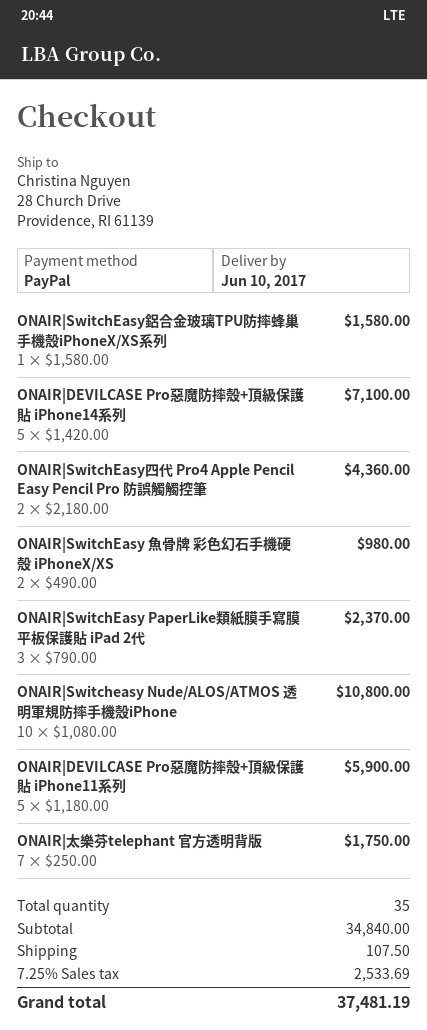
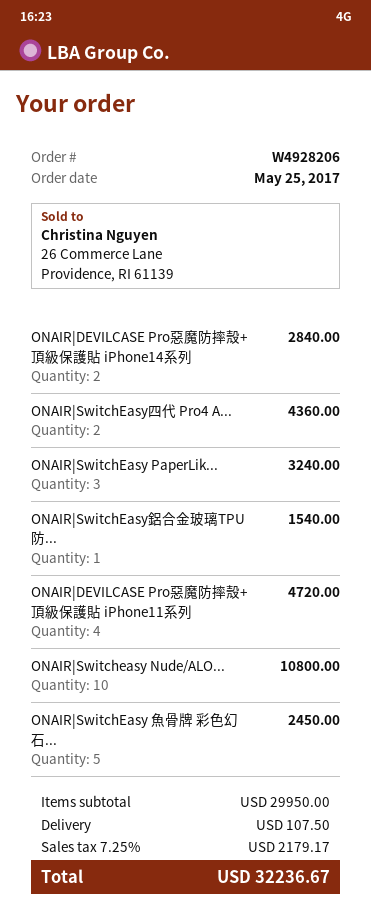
ONAIR|SwitchEasy鋁合金玻璃TPU防摔蜂巢手機殼iPhoneX/XS系列: 1 for 1580.00 -> 1 for 1540.00
ONAIR|DEVILCASE Pro惡魔防摔殼+頂級保護貼 iPhone14系列: 5 for 7100.00 -> 2 for 2840.00
ONAIR|SwitchEasy 魚骨牌 彩色幻石手機硬殼 iPhoneX/XS: 2 for 980.00 -> 5 for 2450.00
ONAIR|SwitchEasy PaperLike類紙膜手寫膜平板保護貼 iPad 2代: 3 for 2370.00 -> 3 for 3240.00
ONAIR|DEVILCASE Pro惡魔防摔殼+頂級保護貼 iPhone11系列: 5 for 5900.00 -> 4 for 4720.00
ONAIR|太樂芬telephant 官方透明背版: 7 for 1750.00 -> none
subtotal: 34840.00 -> 29950.00
tax: 7.25% = 2533.69 -> 7.25% = 2179.17
total: 37481.19 -> 32236.67

